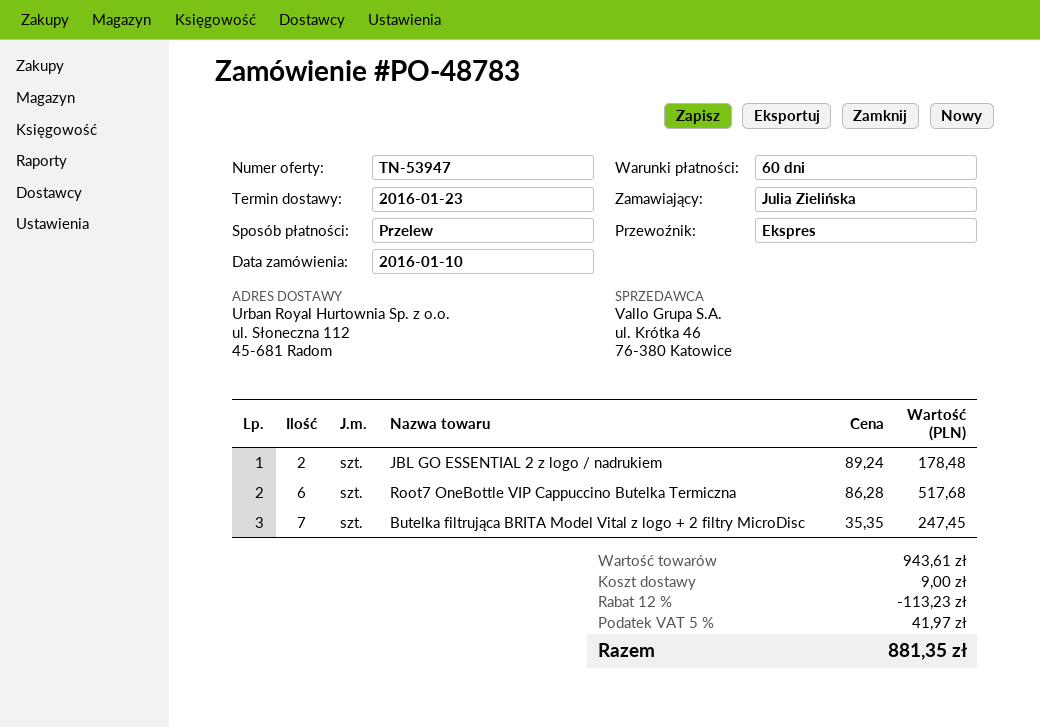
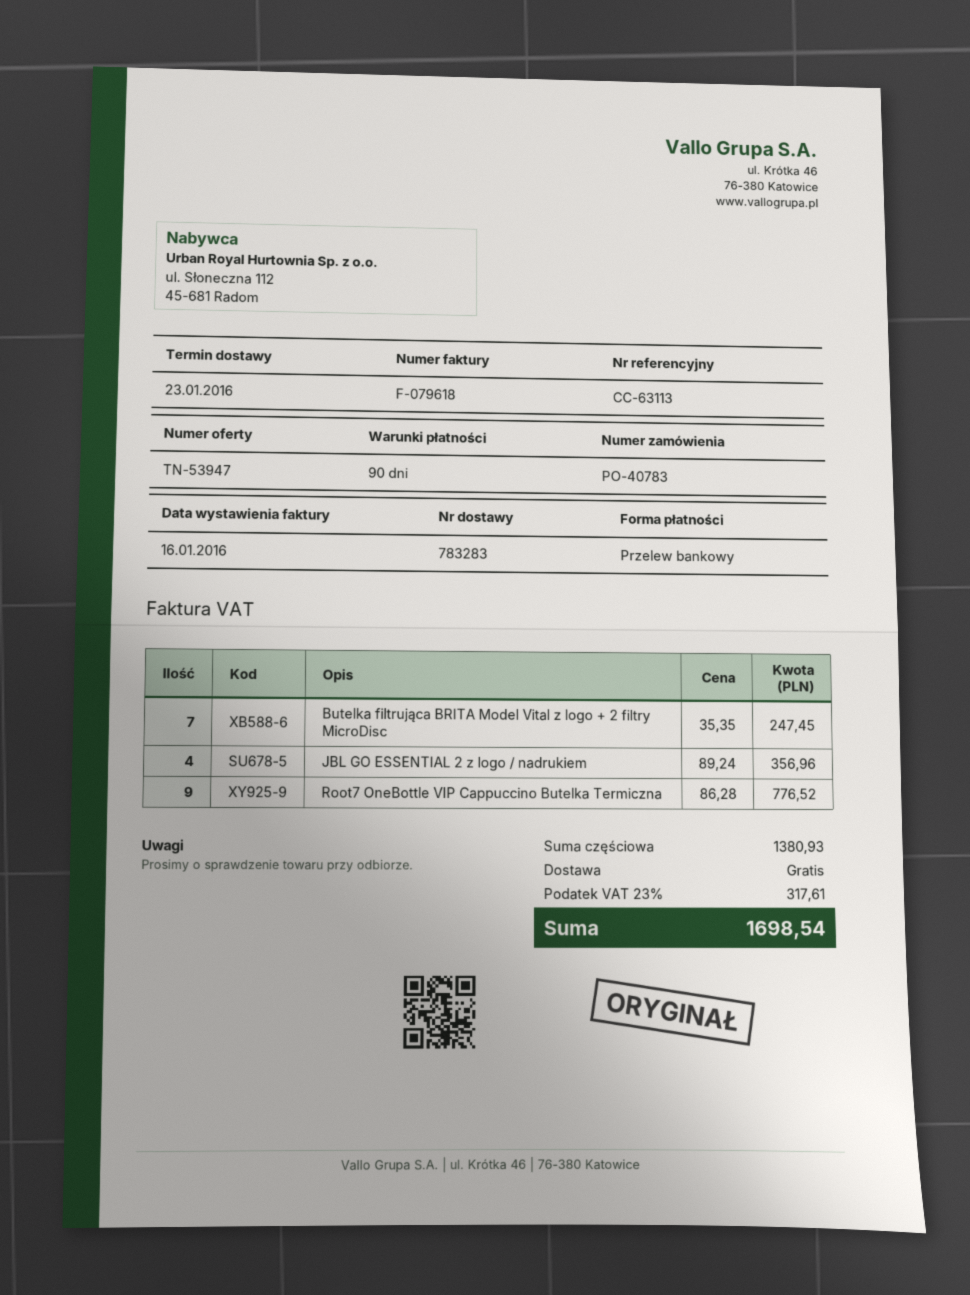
order number: PO-48783 -> PO-40783
payment terms: 60 days -> 90 days
JBL GO ESSENTIAL 2 z logo / nadrukiem: 2 x 89.24 = 178.48 -> 4 x 89.24 = 356.96
Root7 OneBottle VIP Cappuccino Butelka Termiczna: 6 x 86.28 = 517.68 -> 9 x 86.28 = 776.52
subtotal: 943.61 -> 1380.93
discount: 12% = 113.23 -> none
shipping: 9.00 -> 0.00
tax: 5% = 41.97 -> 23% = 317.61
total: 881.35 -> 1698.54

